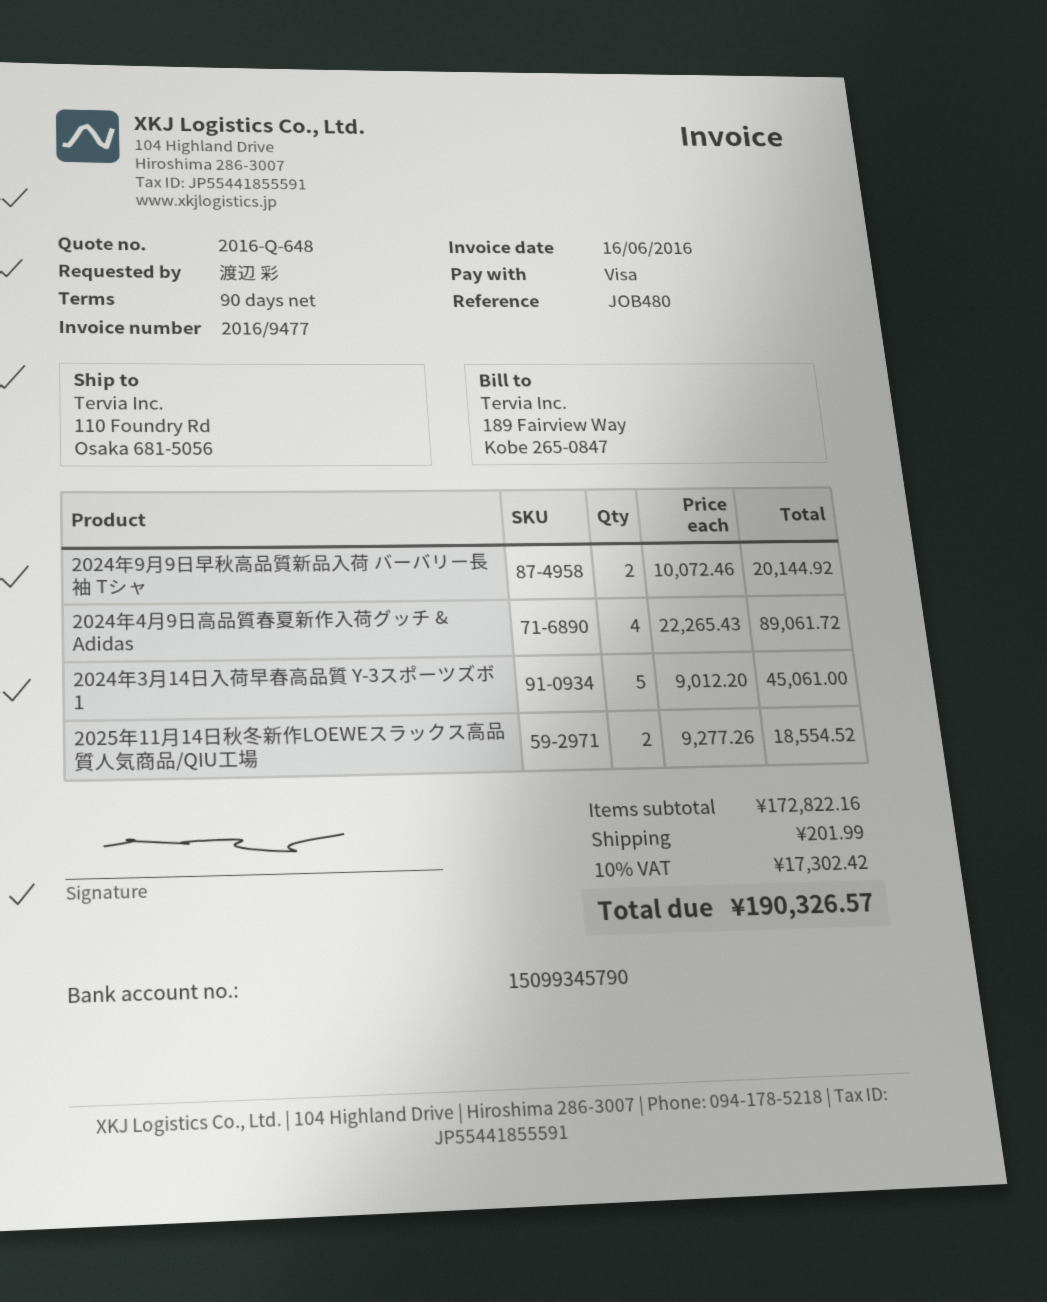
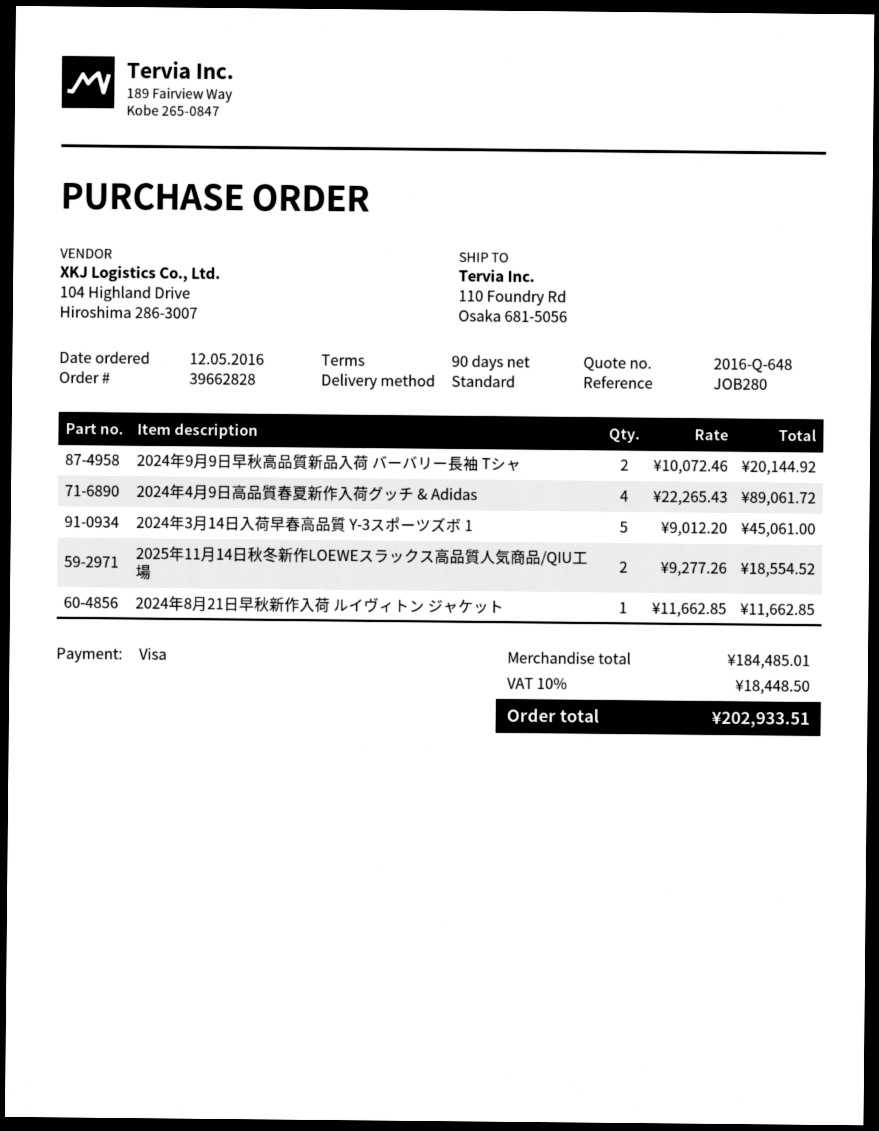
reference: JOB480 -> JOB280
2024年8月21日早秋新作入荷 ルイヴィトン ジャケット: none -> 1 x 11662.85 = 11662.85
subtotal: 172822.16 -> 184485.01
shipping: 201.99 -> none
tax: 10% = 17302.42 -> 10% = 18448.50
total: 190326.57 -> 202933.51

